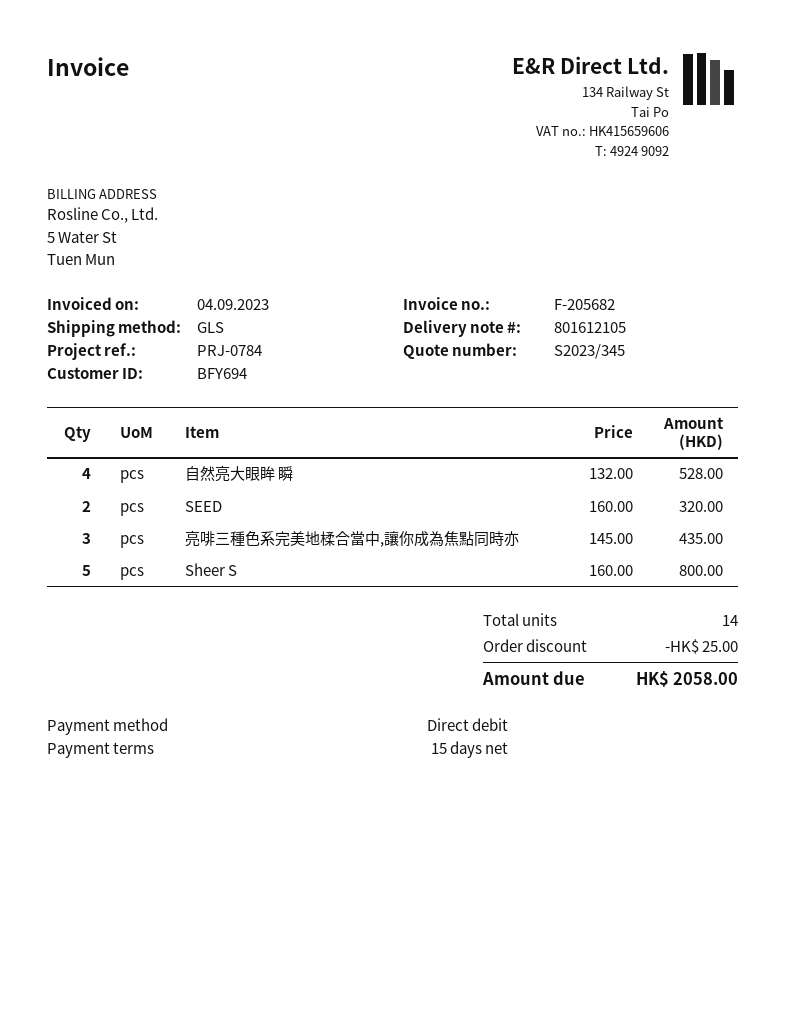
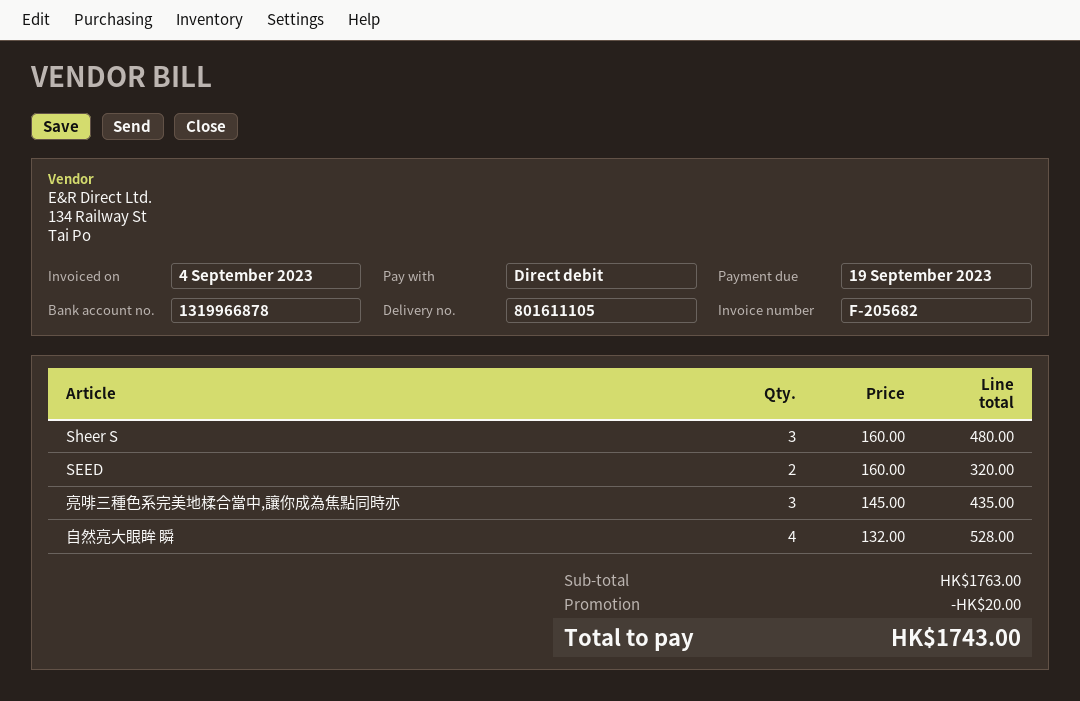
delivery note number: 801612105 -> 801611105
Sheer S: 5 x 160.00 = 800.00 -> 3 x 160.00 = 480.00
discount: 25.00 -> 20.00
total: 2058.00 -> 1743.00

